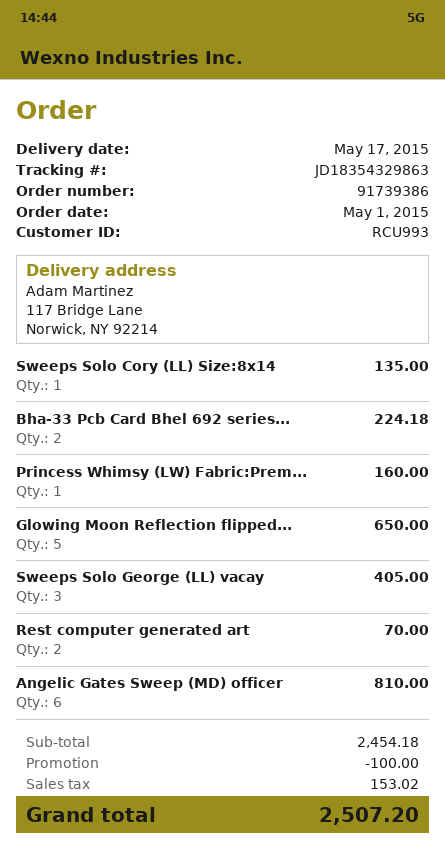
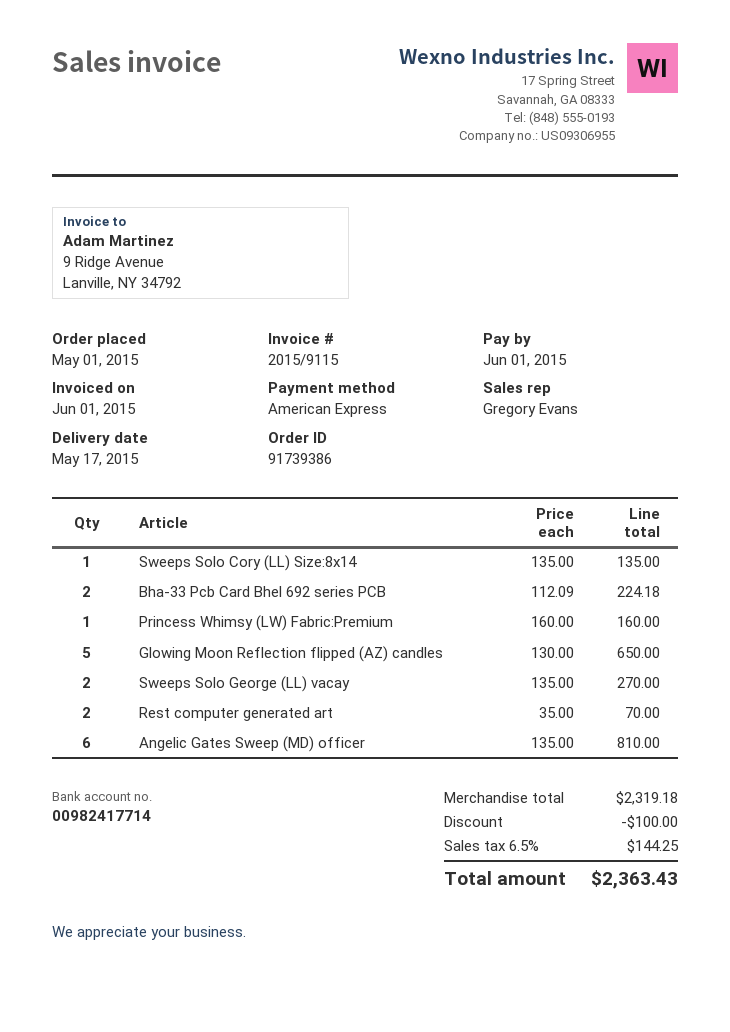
Sweeps Solo George (LL) vacay: 3 for 405.00 -> 2 for 270.00
subtotal: 2454.18 -> 2319.18
tax: 153.02 -> 144.25
total: 2507.20 -> 2363.43

